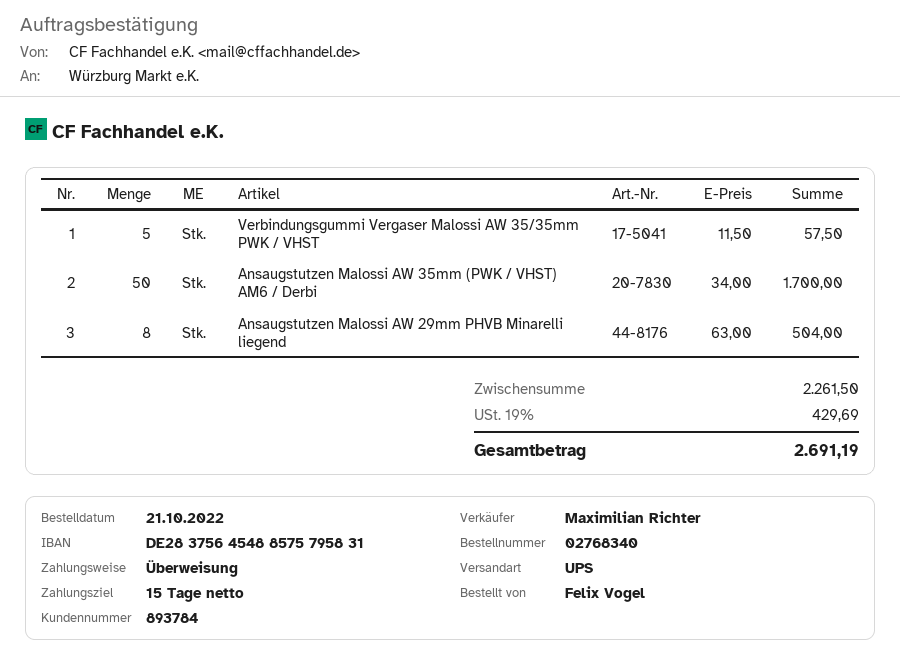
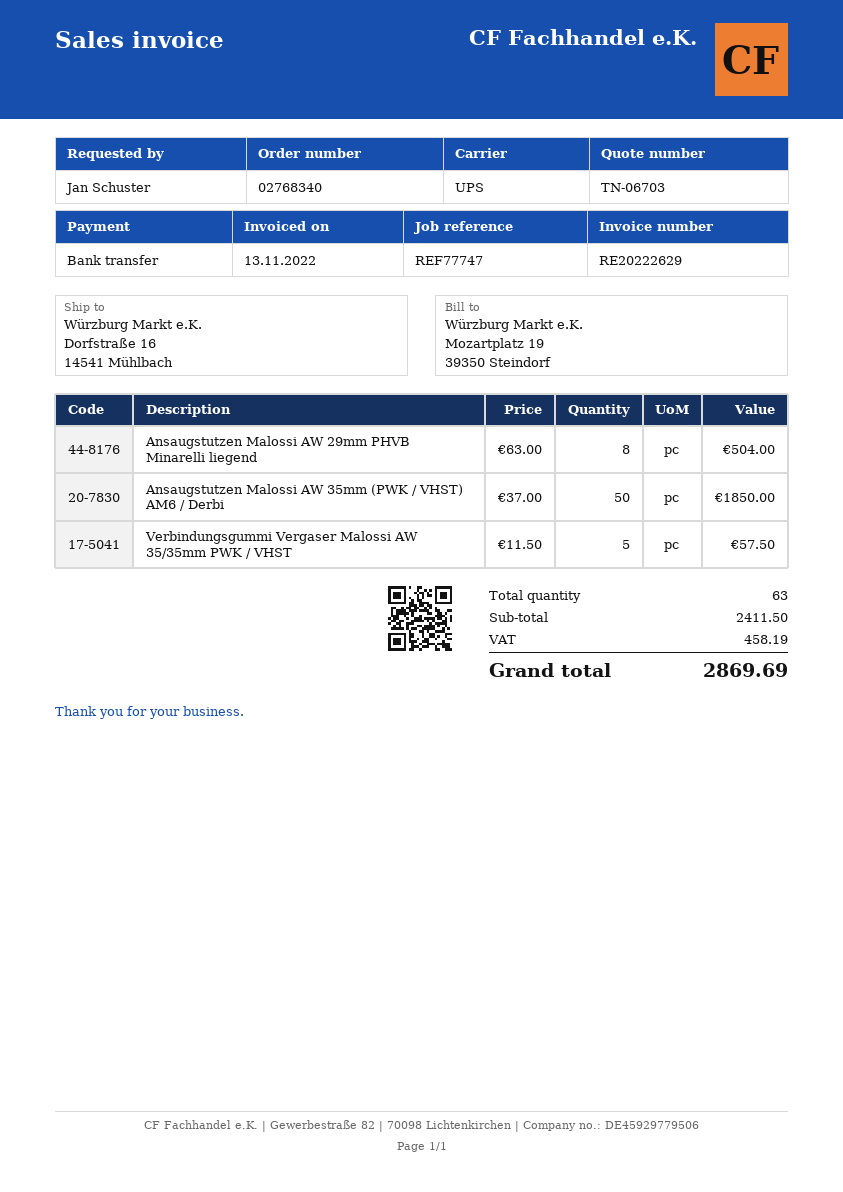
ordered by: Felix Vogel -> Jan Schuster
Ansaugstutzen Malossi AW 35mm (PWK / VHST) AM6 / Derbi: 50 x 34.00 = 1700.00 -> 50 x 37.00 = 1850.00
subtotal: 2261.50 -> 2411.50
tax: 429.69 -> 458.19
total: 2691.19 -> 2869.69

